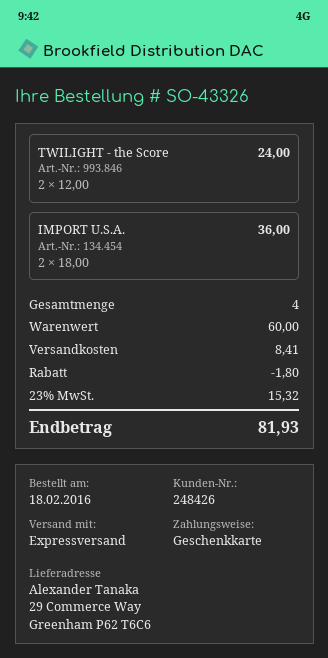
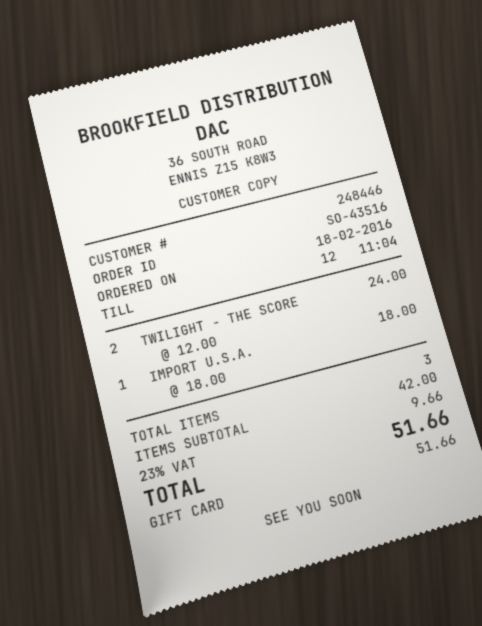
order number: SO-43326 -> SO-43516
customer number: 248426 -> 248446
IMPORT U.S.A.: 2 x 18.00 = 36.00 -> 1 x 18.00 = 18.00
total quantity: 4 -> 3
subtotal: 60.00 -> 42.00
discount: 1.80 -> none
shipping: 8.41 -> none
tax: 23% = 15.32 -> 23% = 9.66
total: 81.93 -> 51.66

